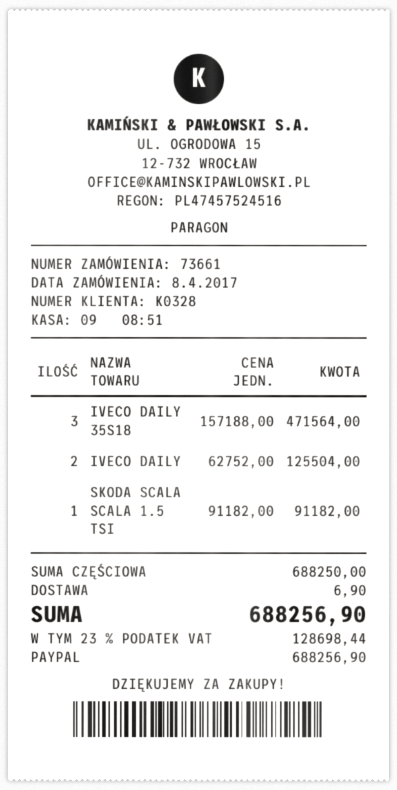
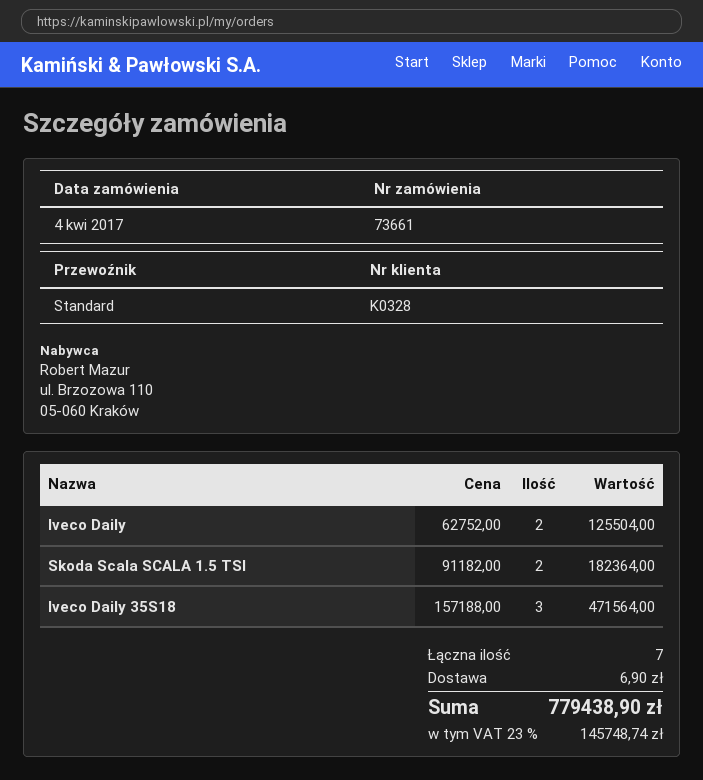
order date: 2017-04-08 -> 2017-04-04
SKODA SCALA SCALA 1.5 TSI: 1 x 91182.00 = 91182.00 -> 2 x 91182.00 = 182364.00
tax: 23% = 128698.44 -> 23% = 145748.74
total: 688256.90 -> 779438.90

